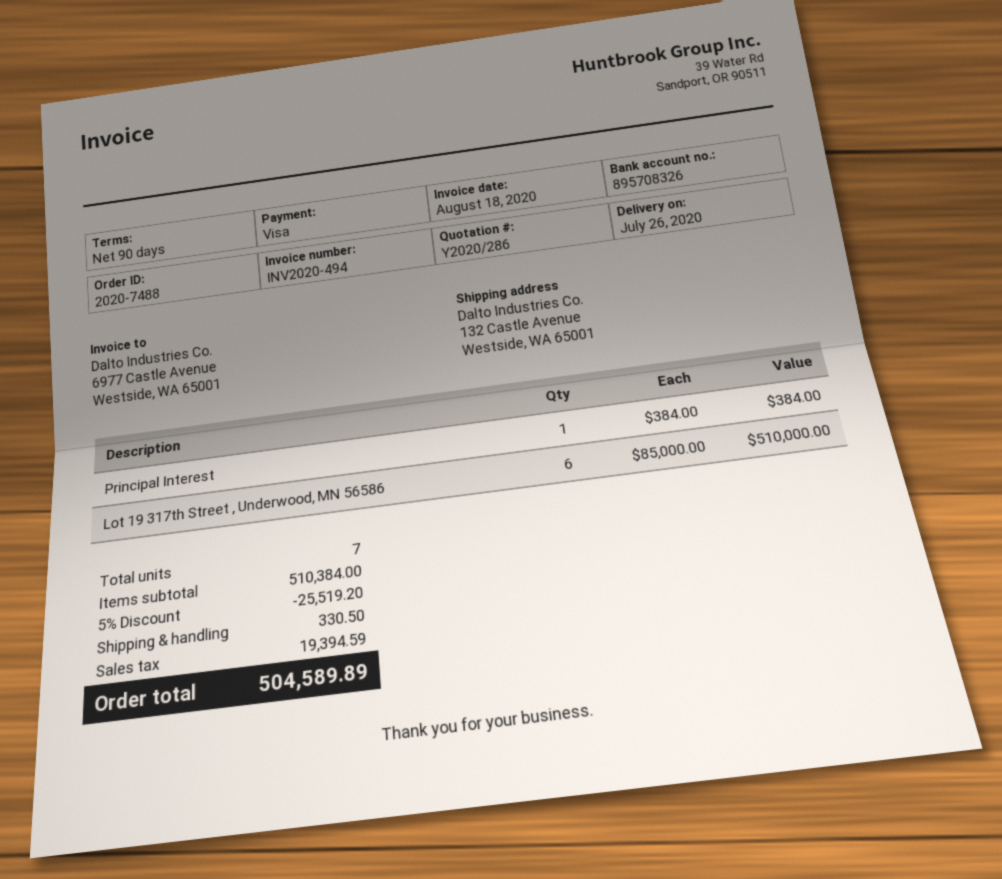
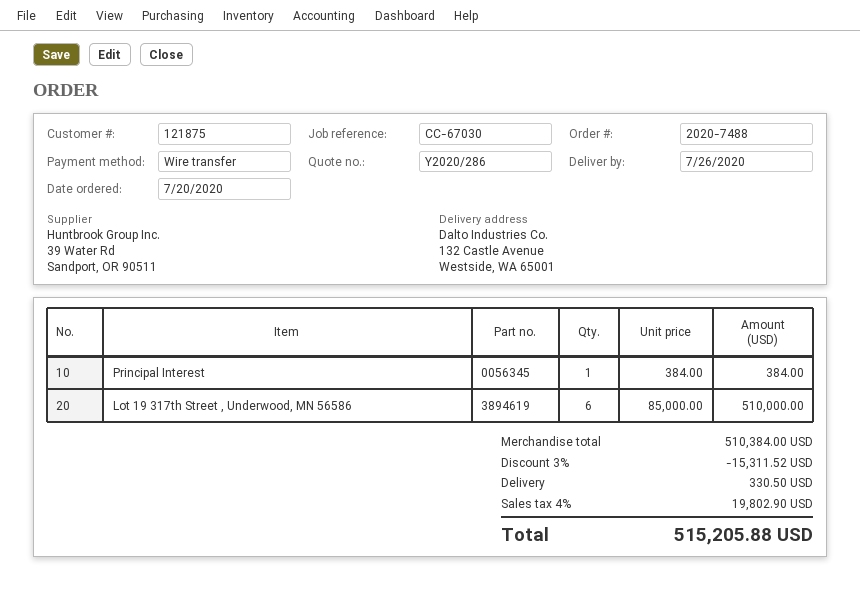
payment method: Visa -> bank transfer
discount: 5% = 25519.20 -> 3% = 15311.52
tax: 19394.59 -> 19802.90
total: 504589.89 -> 515205.88

